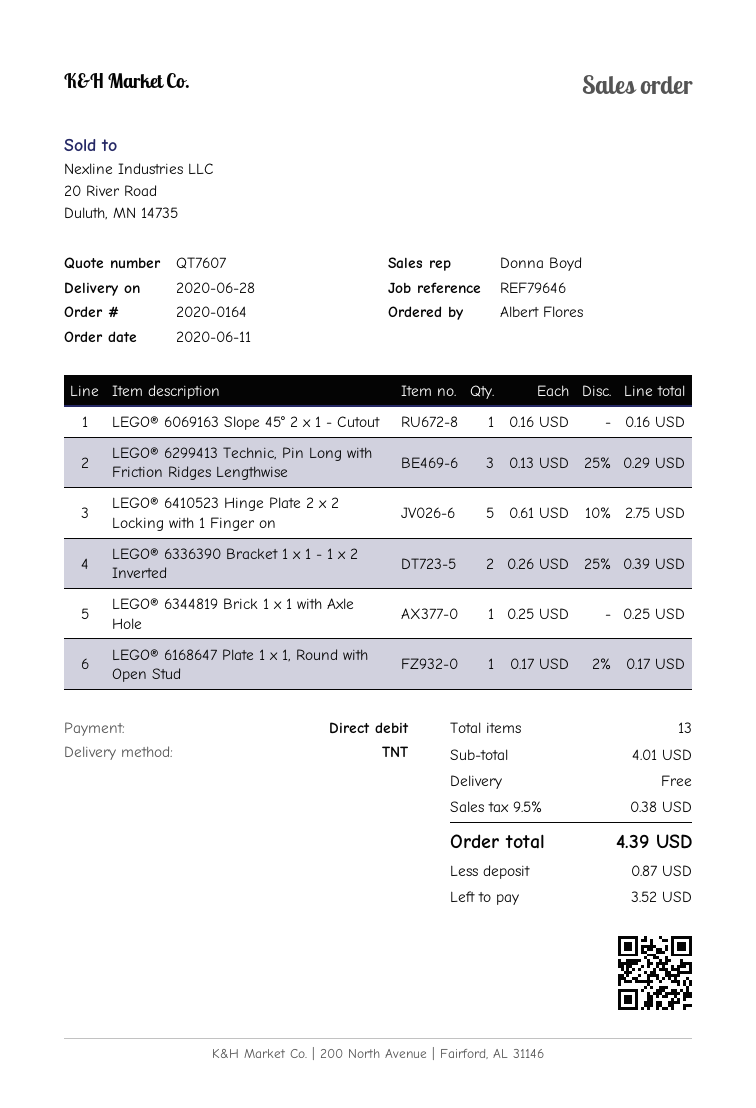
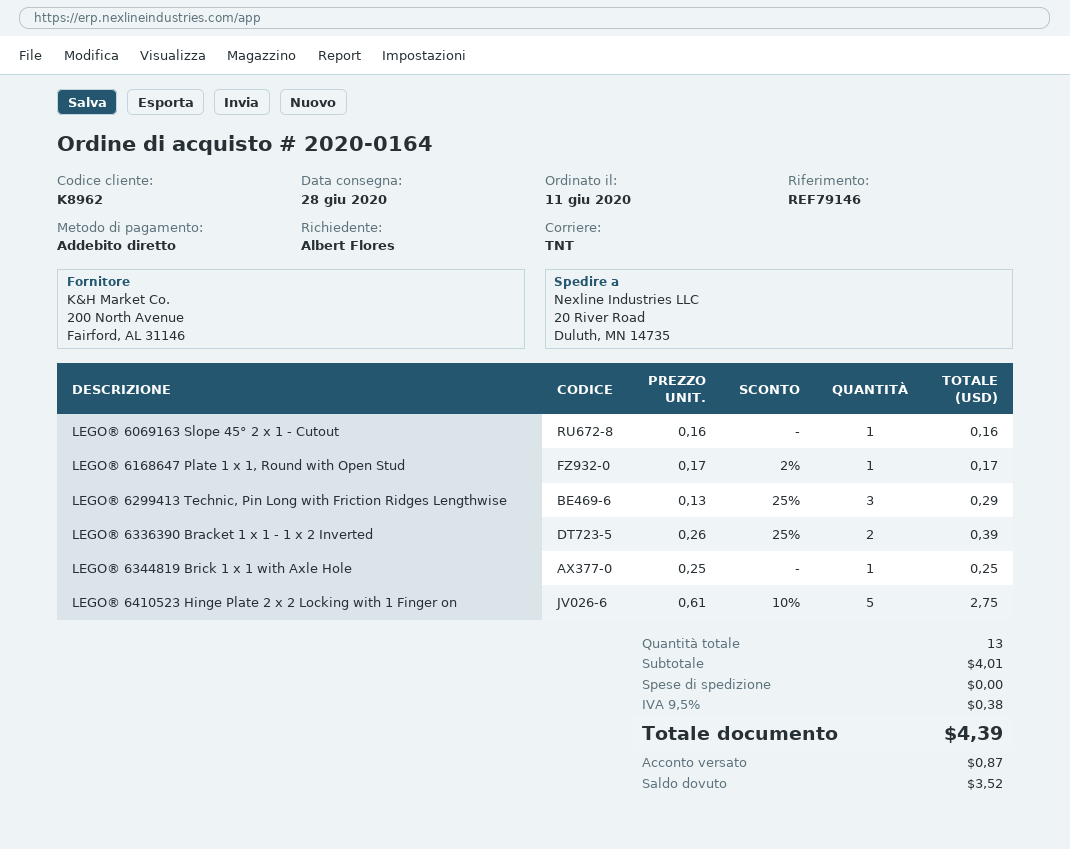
reference: REF79646 -> REF79146

